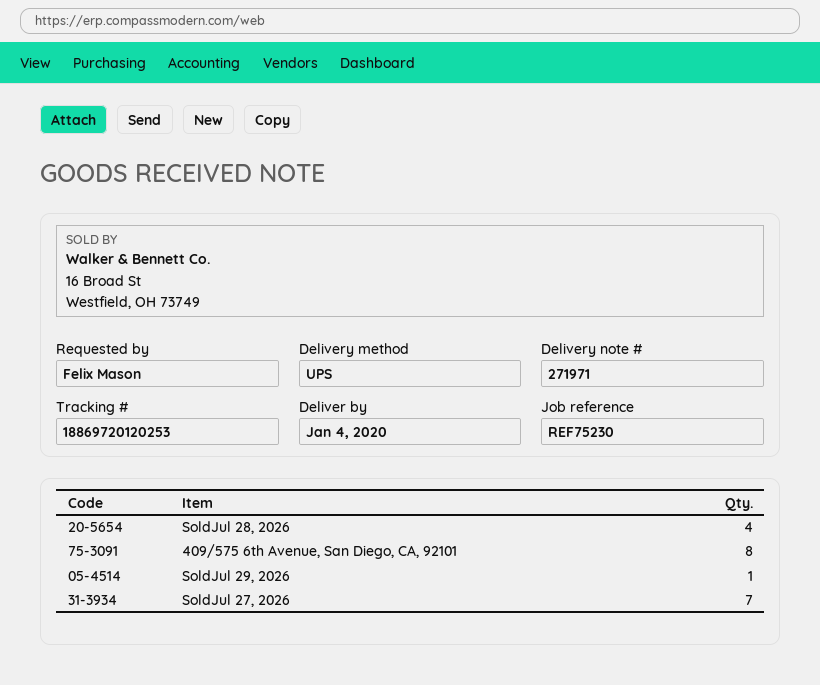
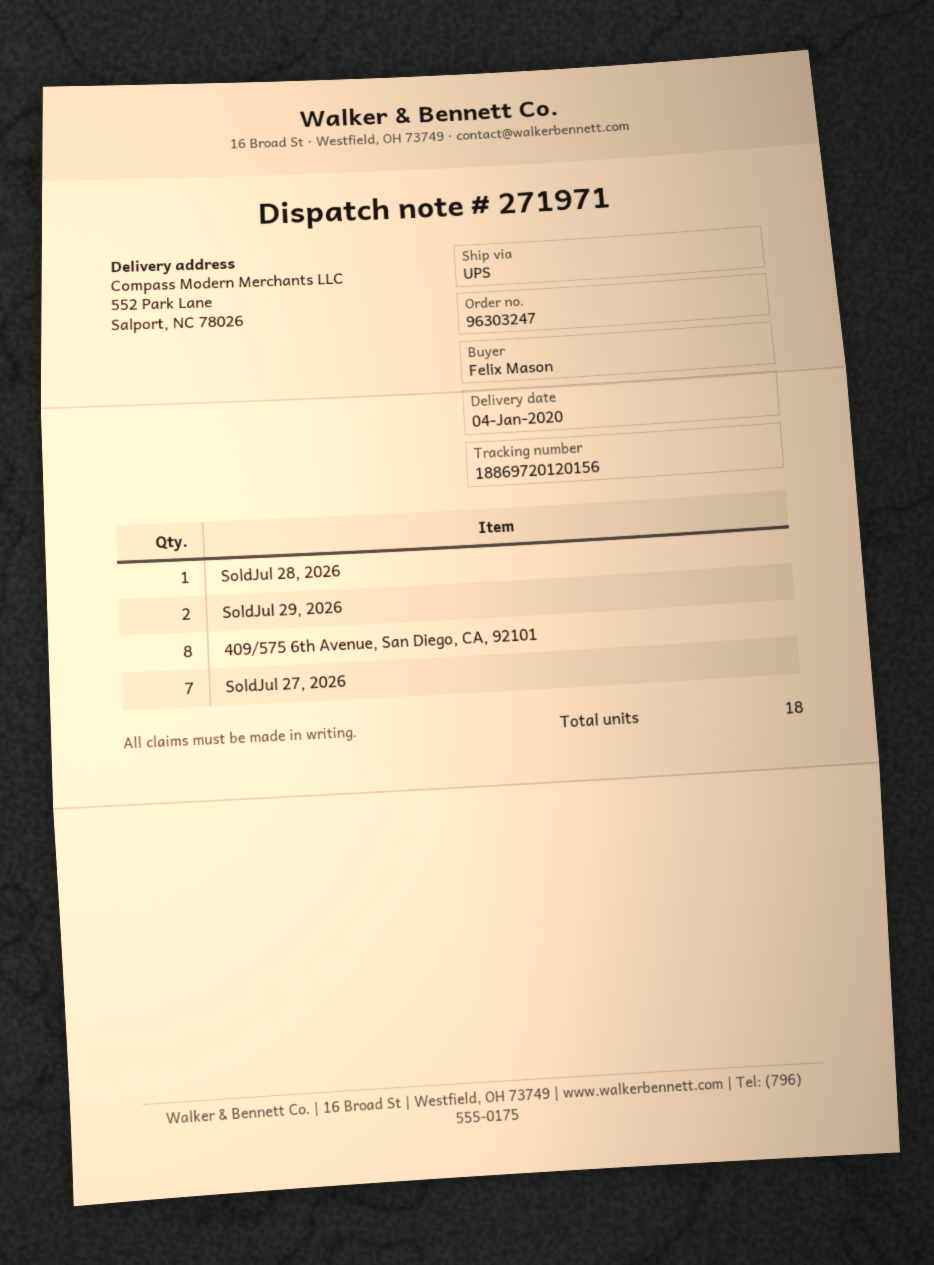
tracking number: 18869720120253 -> 18869720120156
SoldJul 28, 2026: 4 -> 1
SoldJul 29, 2026: 1 -> 2

